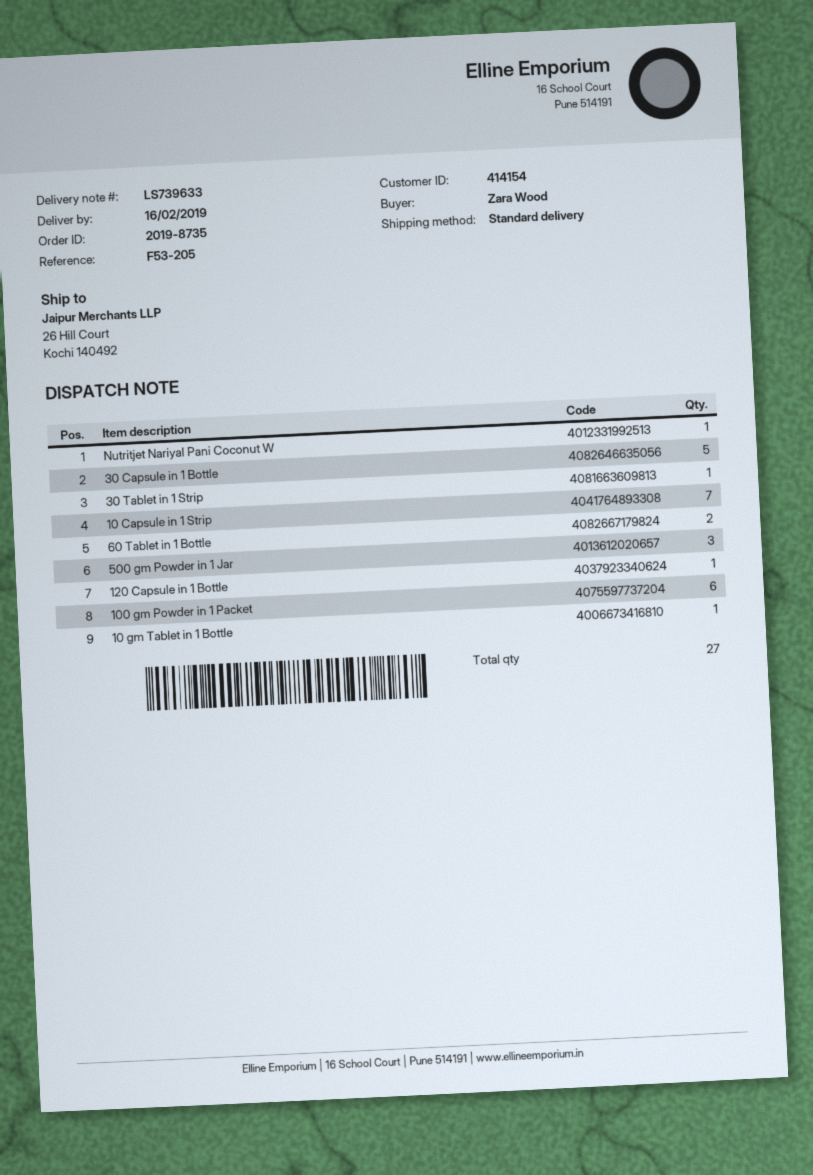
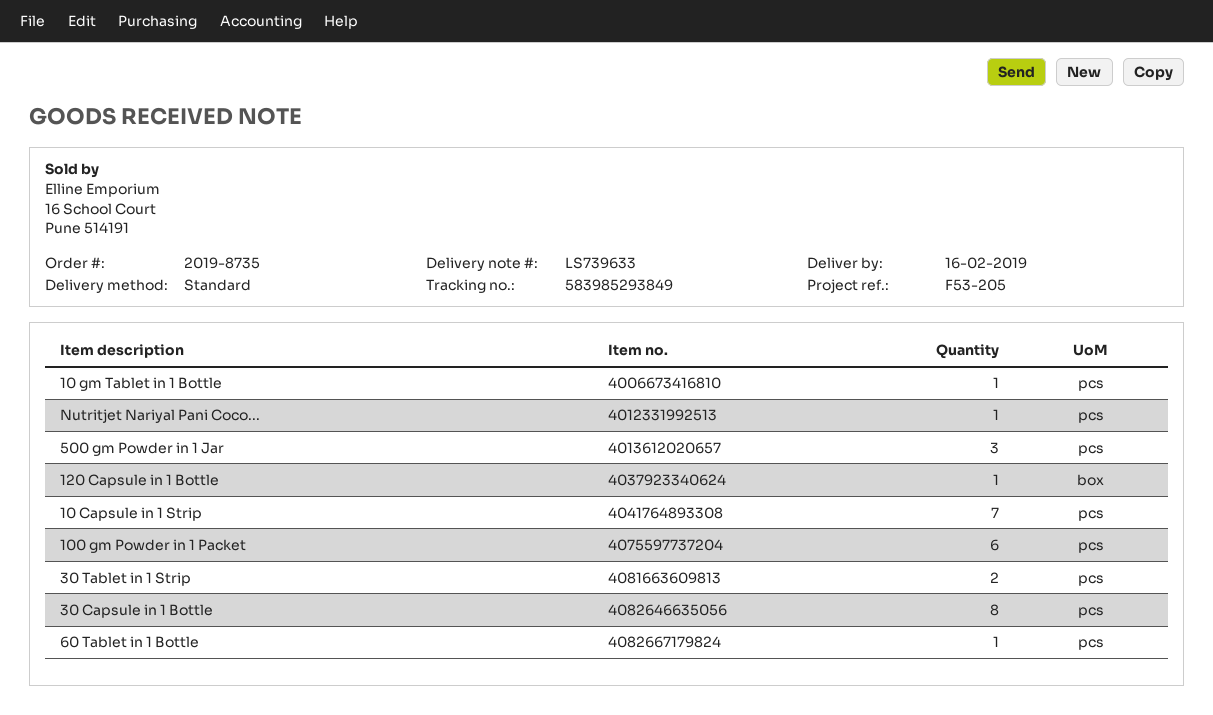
30 Capsule in 1 Bottle: 5 -> 8
30 Tablet in 1 Strip: 1 -> 2
60 Tablet in 1 Bottle: 2 -> 1

